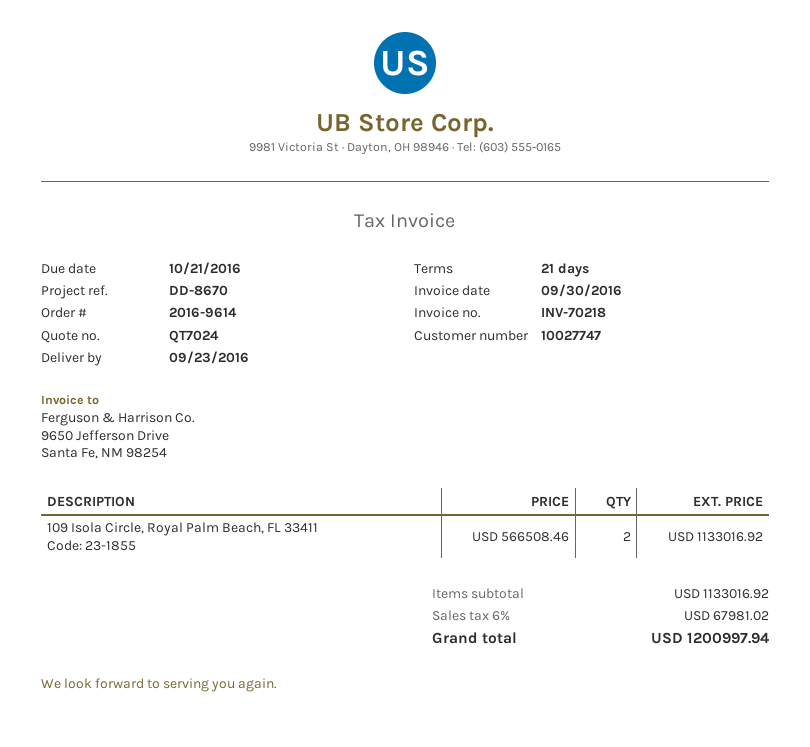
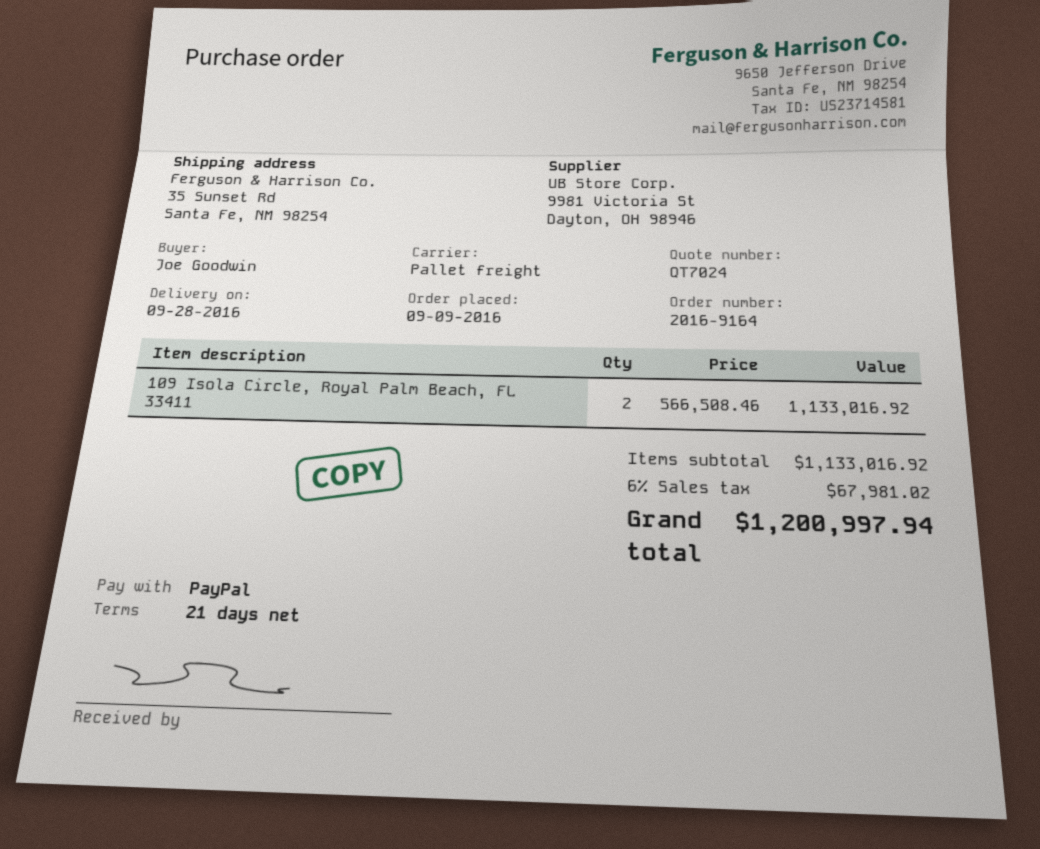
order number: 2016-9614 -> 2016-9164
delivery date: 2016-09-23 -> 2016-09-28

